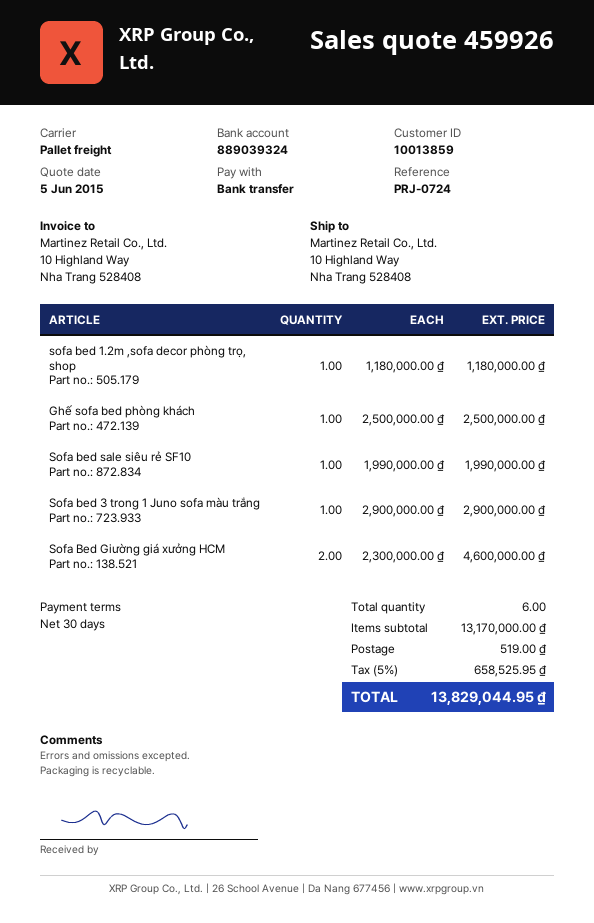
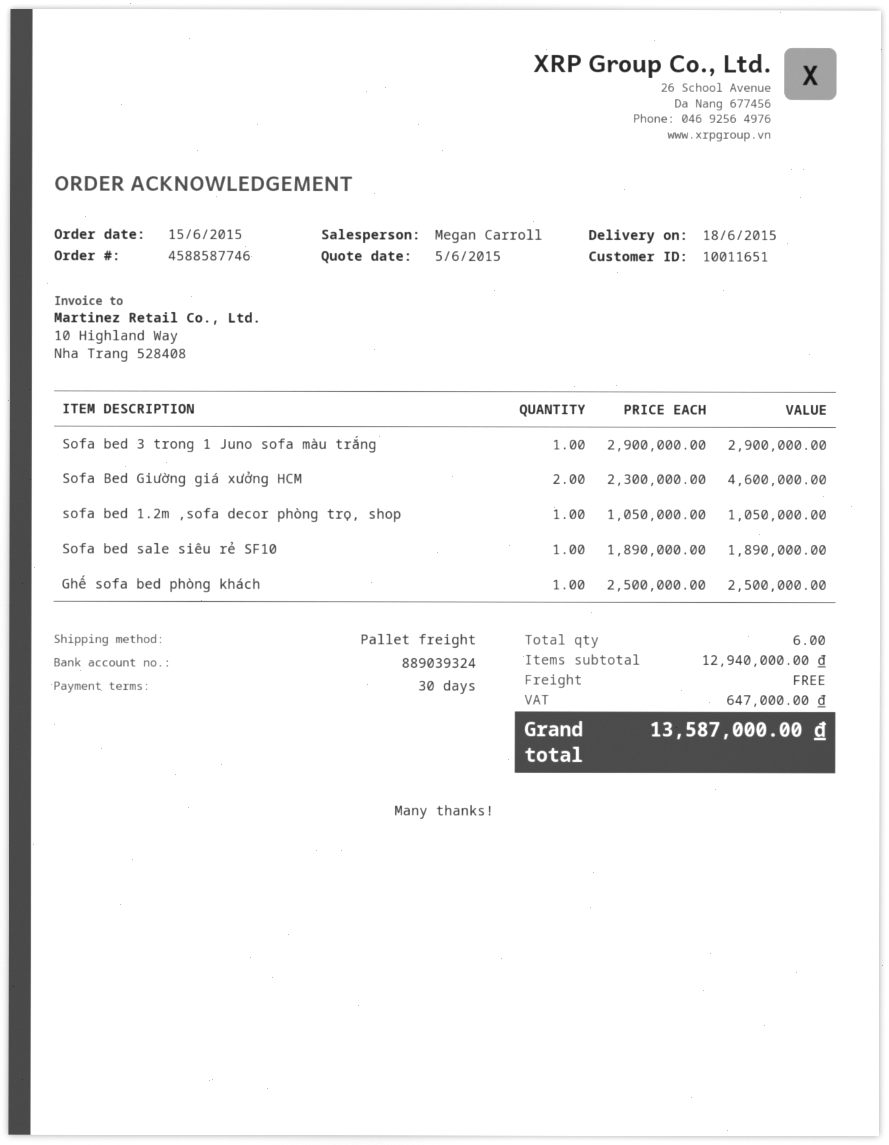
customer number: 10013859 -> 10011651
sofa bed 1.2m ,sofa decor phòng trọ, shop: 1 x 1180000.00 = 1180000.00 -> 1 x 1050000.00 = 1050000.00
Sofa bed sale siêu rẻ SF10: 1 x 1990000.00 = 1990000.00 -> 1 x 1890000.00 = 1890000.00
subtotal: 13170000.00 -> 12940000.00
shipping: 519.00 -> 0.00
tax: 658525.95 -> 647000.00
total: 13829044.95 -> 13587000.00

